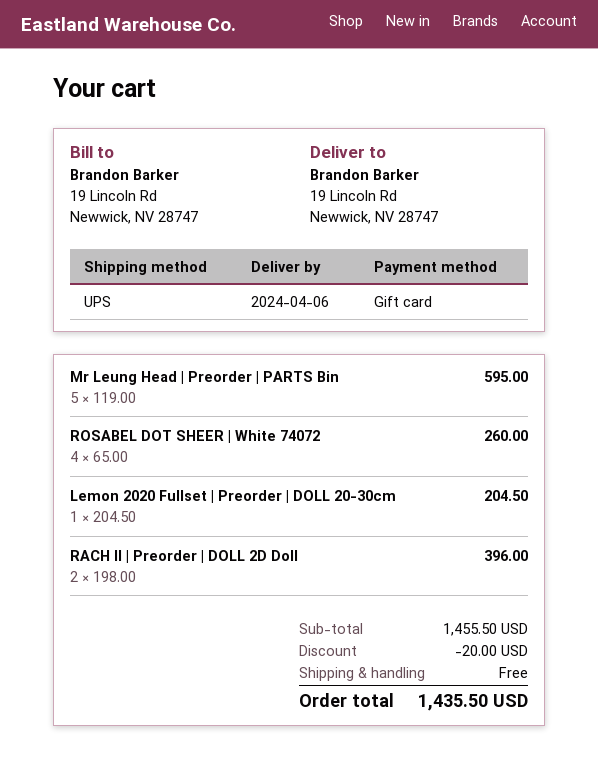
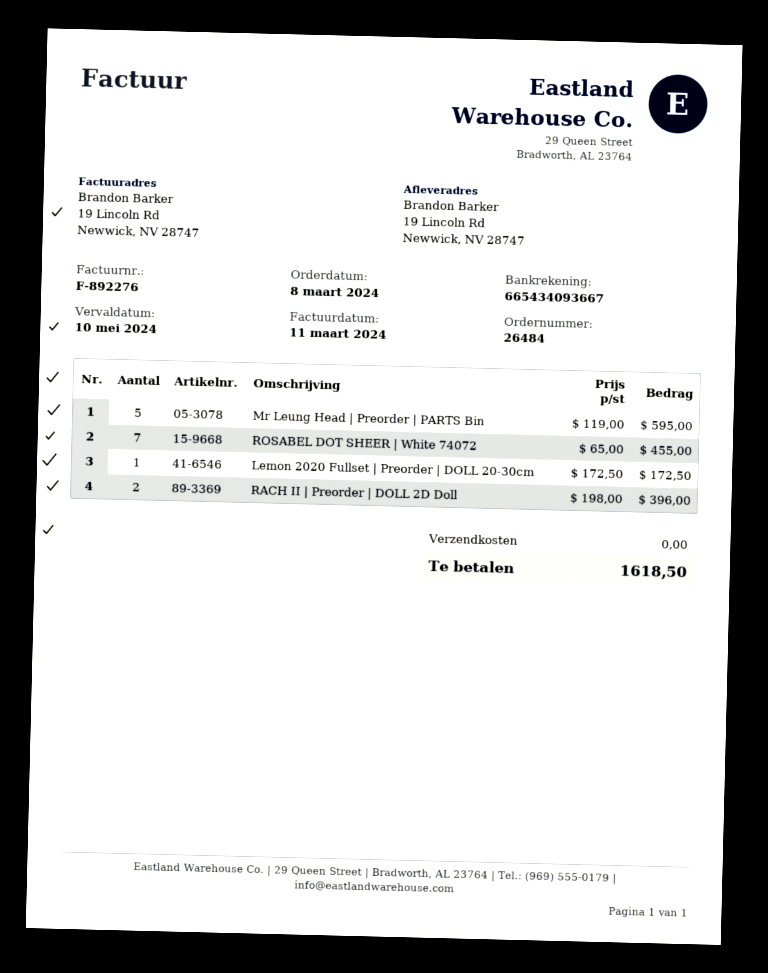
ROSABEL DOT SHEER | White 74072: 4 x 65.00 = 260.00 -> 7 x 65.00 = 455.00
Lemon 2020 Fullset | Preorder | DOLL 20-30cm: 1 x 204.50 = 204.50 -> 1 x 172.50 = 172.50
discount: 20.00 -> none
total: 1435.50 -> 1618.50

